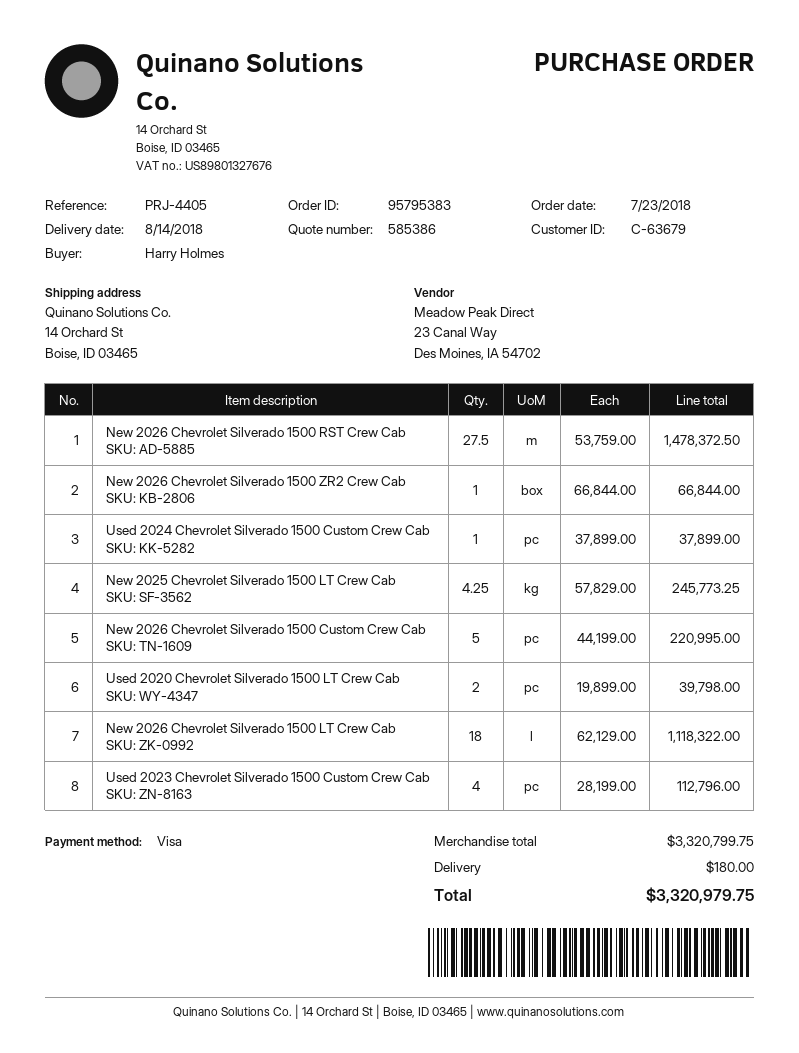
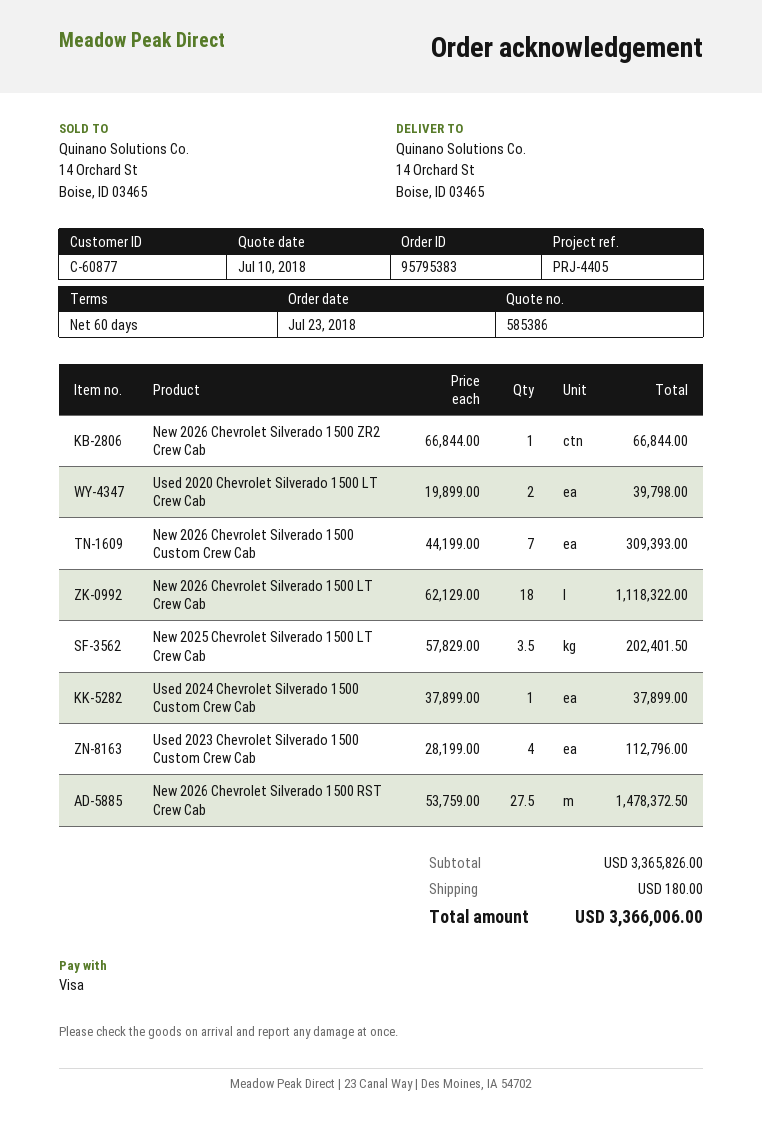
customer number: C-63679 -> C-60877
New 2025 Chevrolet Silverado 1500 LT Crew Cab: 4.25 x 57829.00 = 245773.25 -> 3.5 x 57829.00 = 202401.50
New 2026 Chevrolet Silverado 1500 Custom Crew Cab: 5 x 44199.00 = 220995.00 -> 7 x 44199.00 = 309393.00
subtotal: 3320799.75 -> 3365826.00
total: 3320979.75 -> 3366006.00

